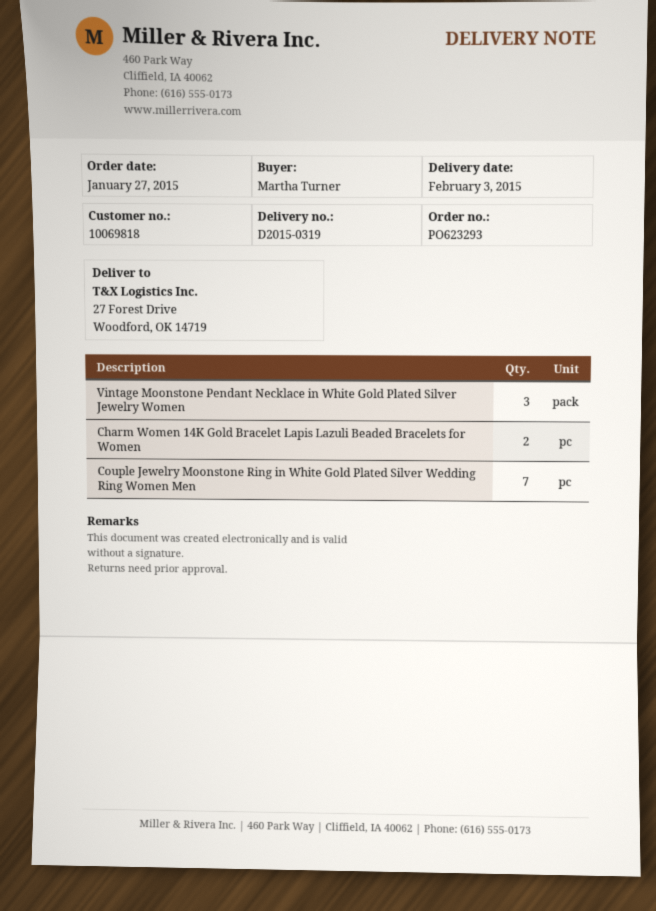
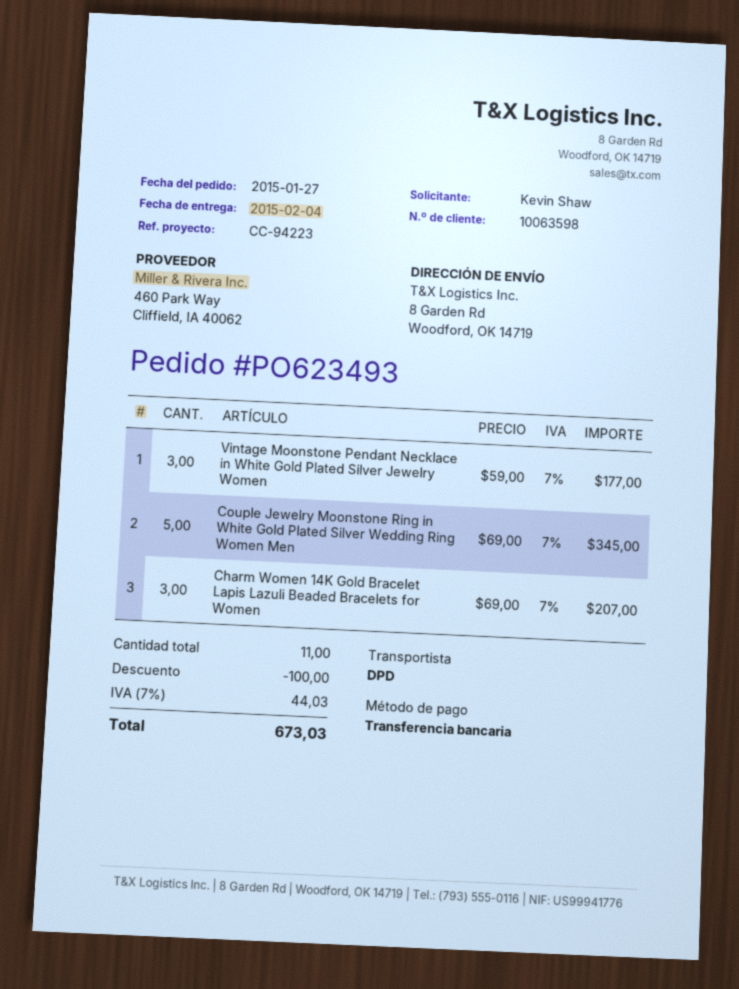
order number: PO623293 -> PO623493
delivery date: 2015-02-03 -> 2015-02-04
customer number: 10069818 -> 10063598
ordered by: Martha Turner -> Kevin Shaw
ship to: 27 Forest Drive, Woodford, OK 14719 -> 8 Garden Rd, Woodford, OK 14719
Charm Women 14K Gold Bracelet Lapis Lazuli Beaded Bracelets for Women: 2 -> 3
Couple Jewelry Moonstone Ring in White Gold Plated Silver Wedding Ring Women Men: 7 -> 5

